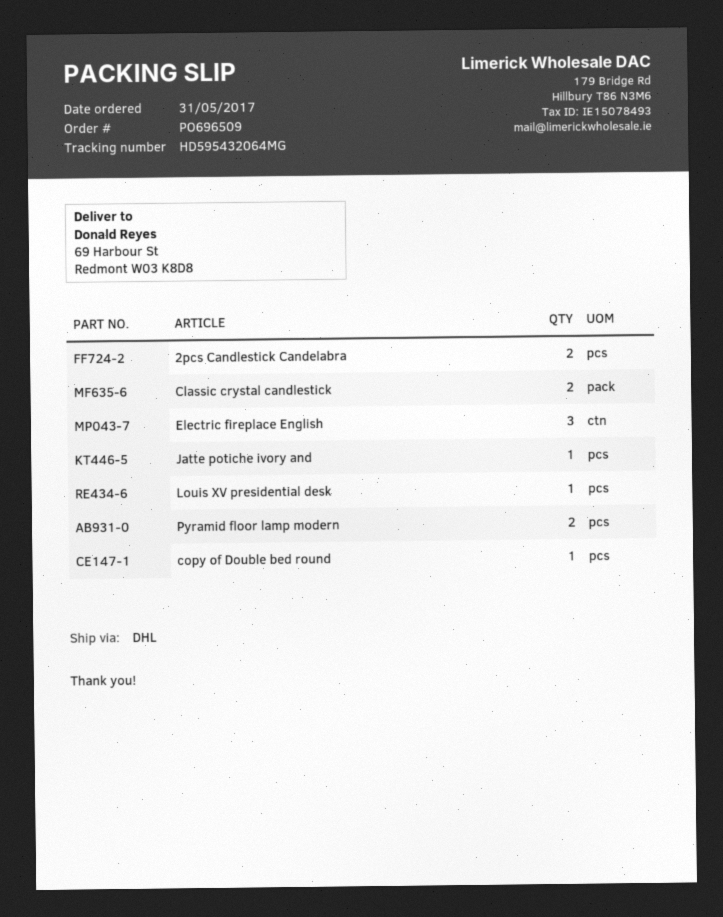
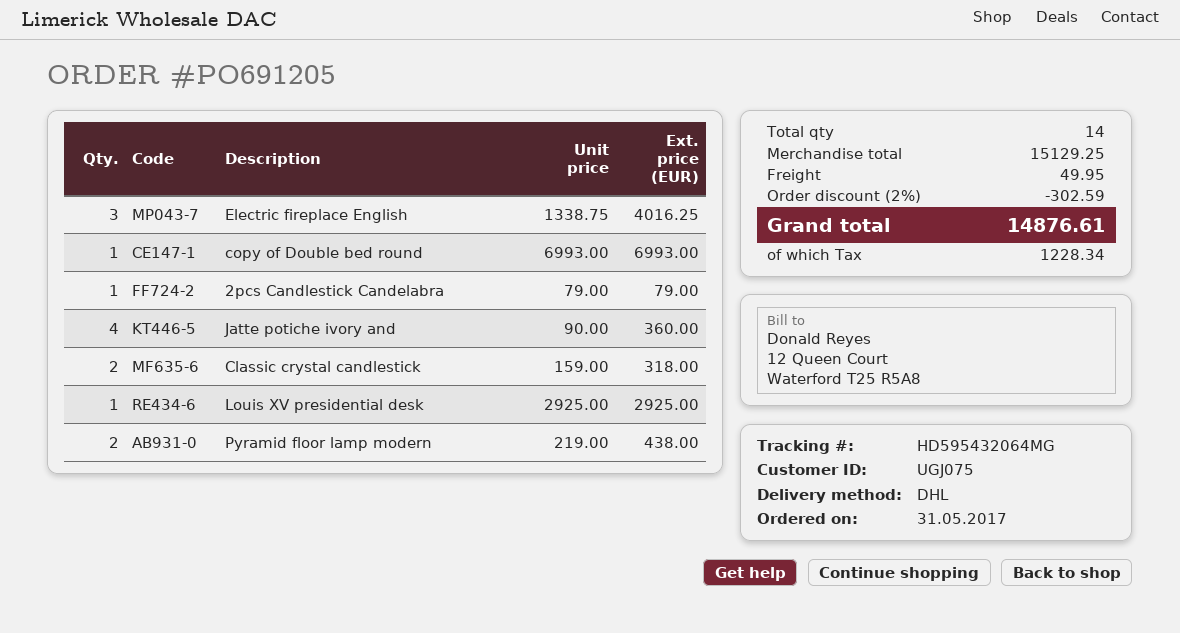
order number: PO696509 -> PO691205
2pcs Candlestick Candelabra: 2 -> 1
Jatte potiche ivory and: 1 -> 4

